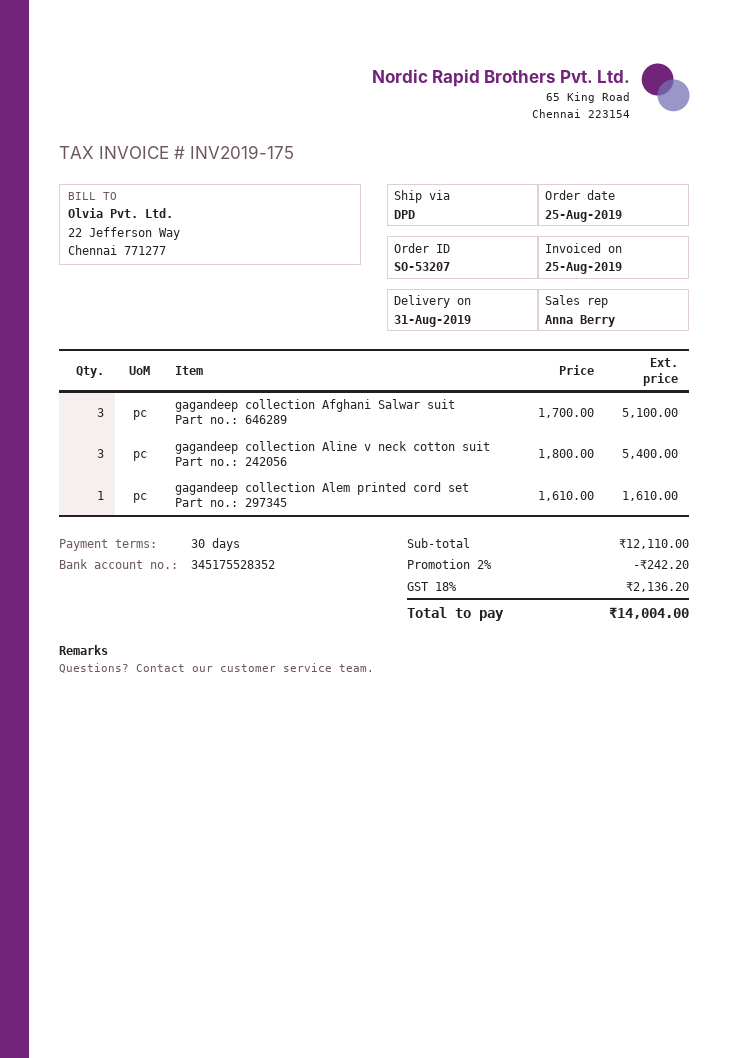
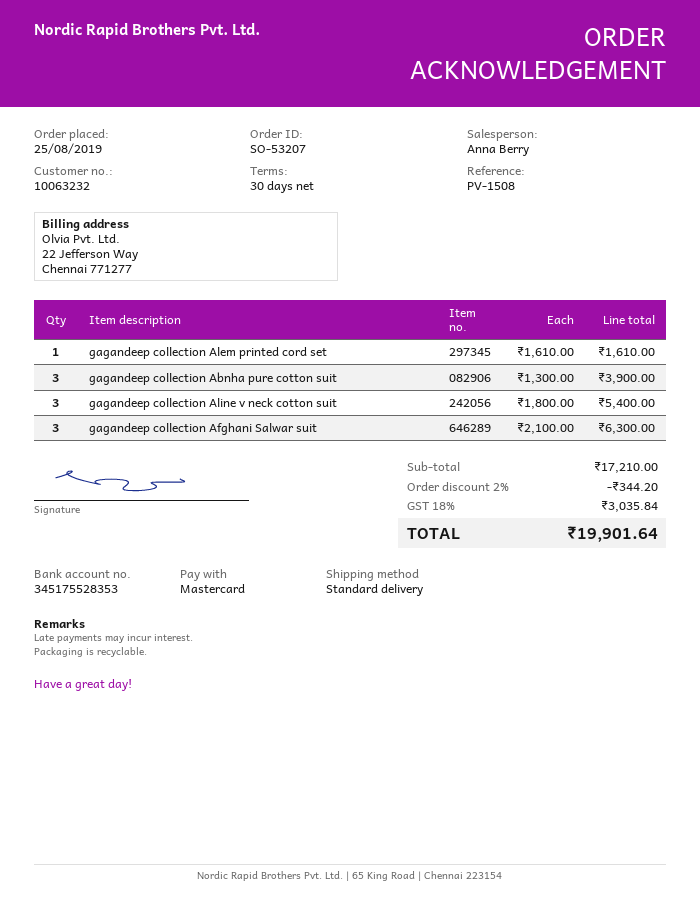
bank account: 345175528352 -> 345175528353
shipping method: DPD -> standard
gagandeep collection Afghani Salwar suit: 3 x 1700.00 = 5100.00 -> 3 x 2100.00 = 6300.00
gagandeep collection Abnha pure cotton suit: none -> 3 x 1300.00 = 3900.00
subtotal: 12110.00 -> 17210.00
discount: 2% = 242.20 -> 2% = 344.20
tax: 18% = 2136.20 -> 18% = 3035.84
total: 14004.00 -> 19901.64

